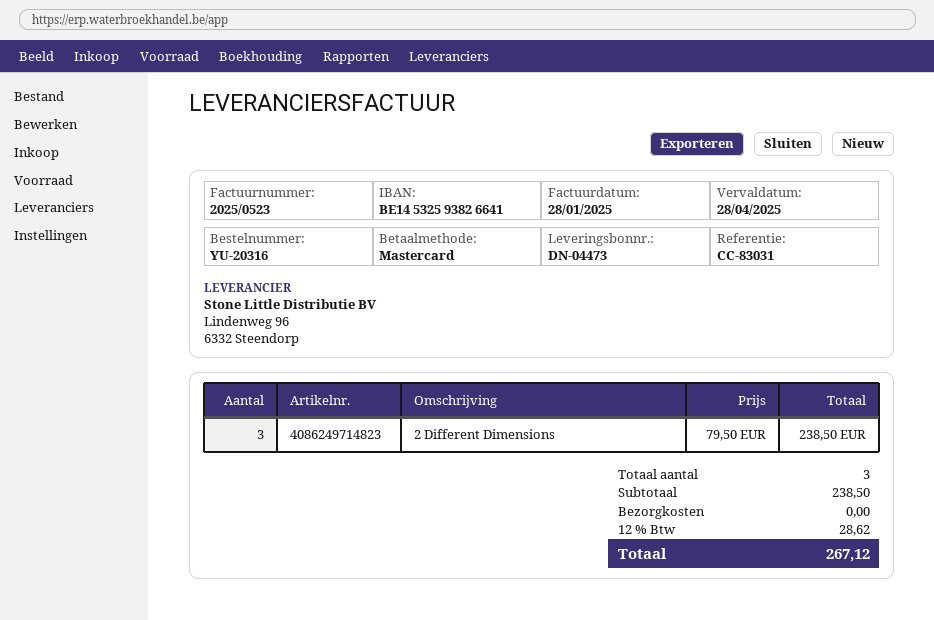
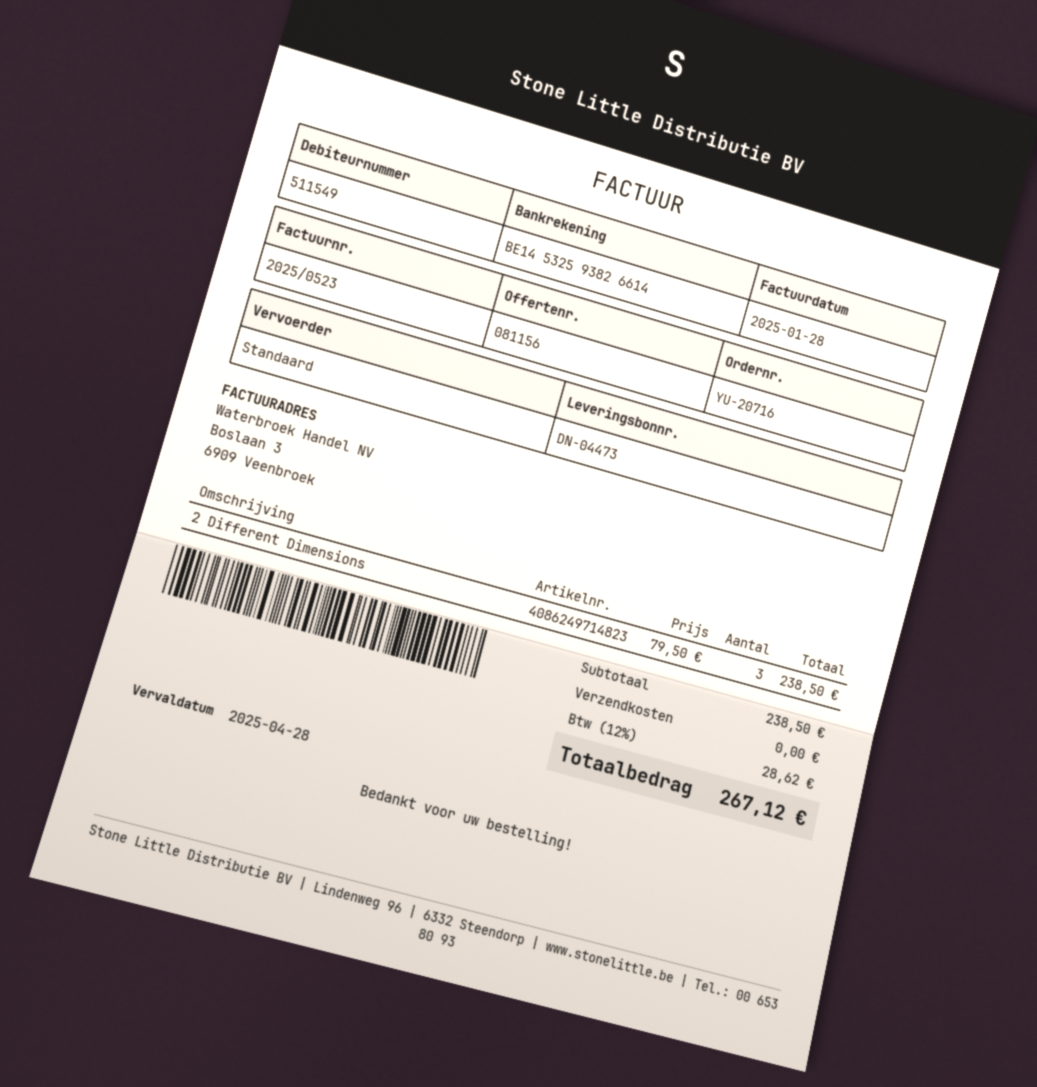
order number: YU-20316 -> YU-20716
bank account: BE14532593826641 -> BE14532593826614

